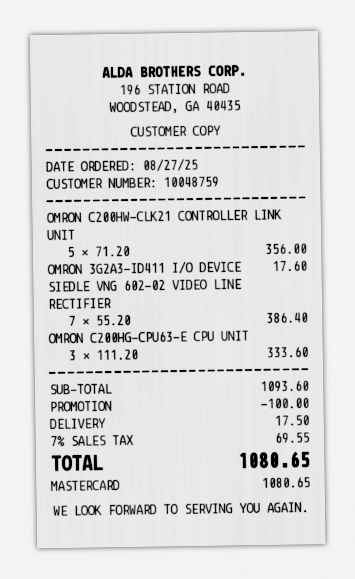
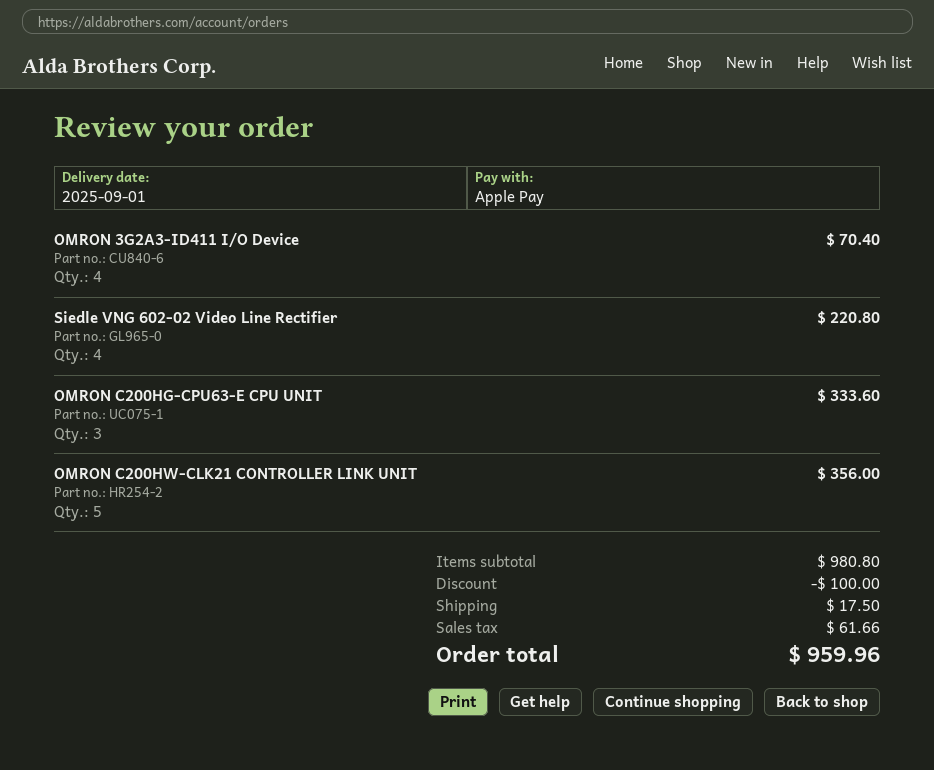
payment method: Mastercard -> Apple Pay
OMRON 3G2A3-ID411 I/O DEVICE: 1 for 17.60 -> 4 for 70.40
SIEDLE VNG 602-02 VIDEO LINE RECTIFIER: 7 for 386.40 -> 4 for 220.80
subtotal: 1093.60 -> 980.80
tax: 69.55 -> 61.66
total: 1080.65 -> 959.96

